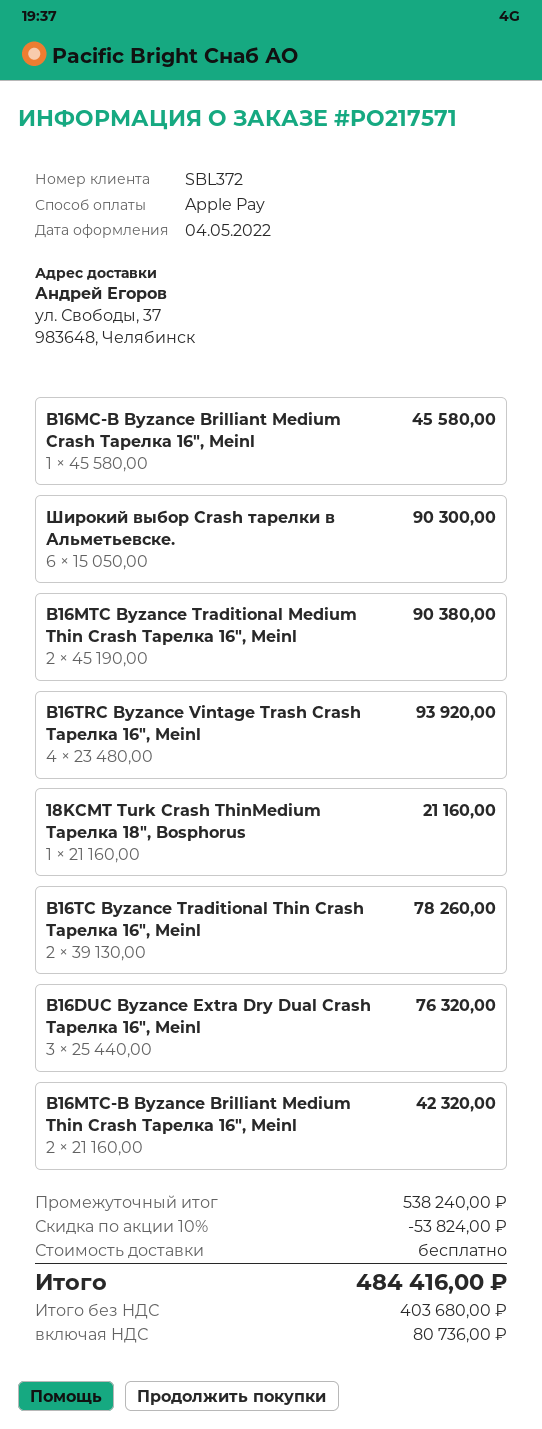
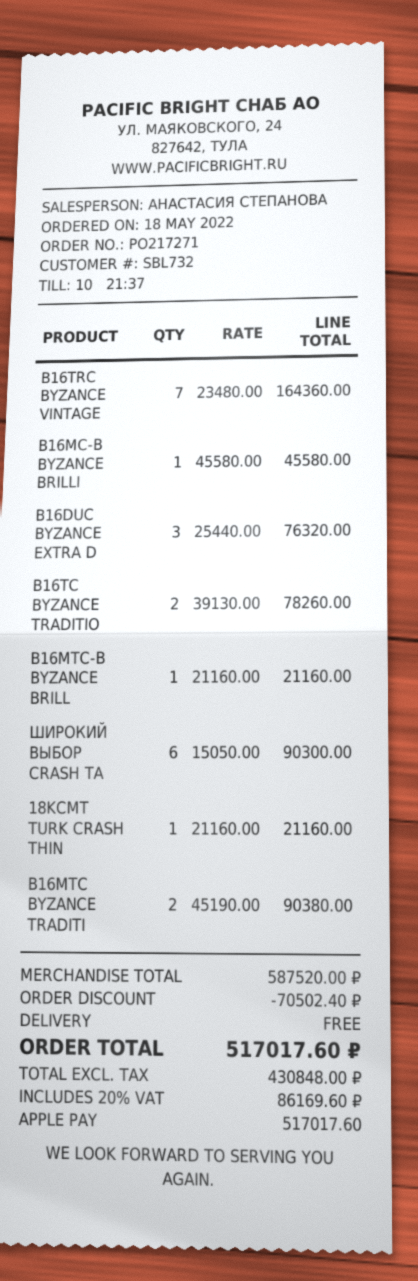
order number: PO217571 -> PO217271
order date: 2022-05-04 -> 2022-05-18
customer number: SBL372 -> SBL732
B16TRC Byzance Vintage Trash Crash Тарелка 16", Meinl: 4 x 23480.00 = 93920.00 -> 7 x 23480.00 = 164360.00
B16MTC-B Byzance Brilliant Medium Thin Crash Тарелка 16", Meinl: 2 x 21160.00 = 42320.00 -> 1 x 21160.00 = 21160.00
subtotal: 538240.00 -> 587520.00
discount: 53824.00 -> 70502.40
net: 403680.00 -> 430848.00
tax: 80736.00 -> 86169.60
total: 484416.00 -> 517017.60

